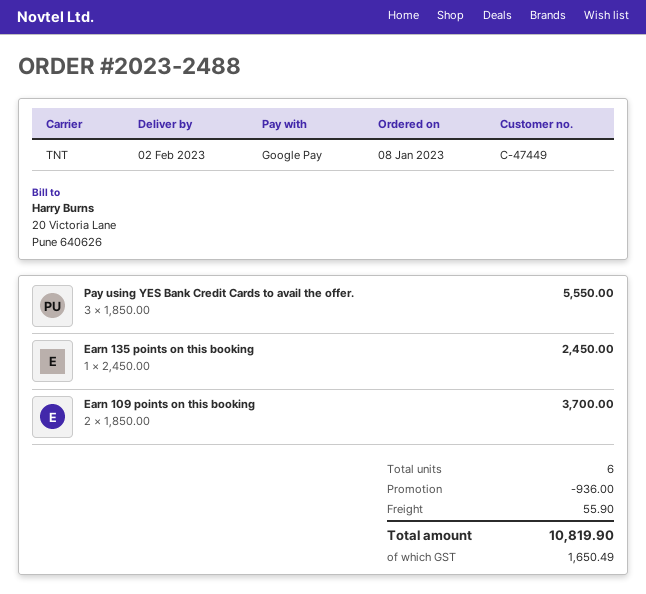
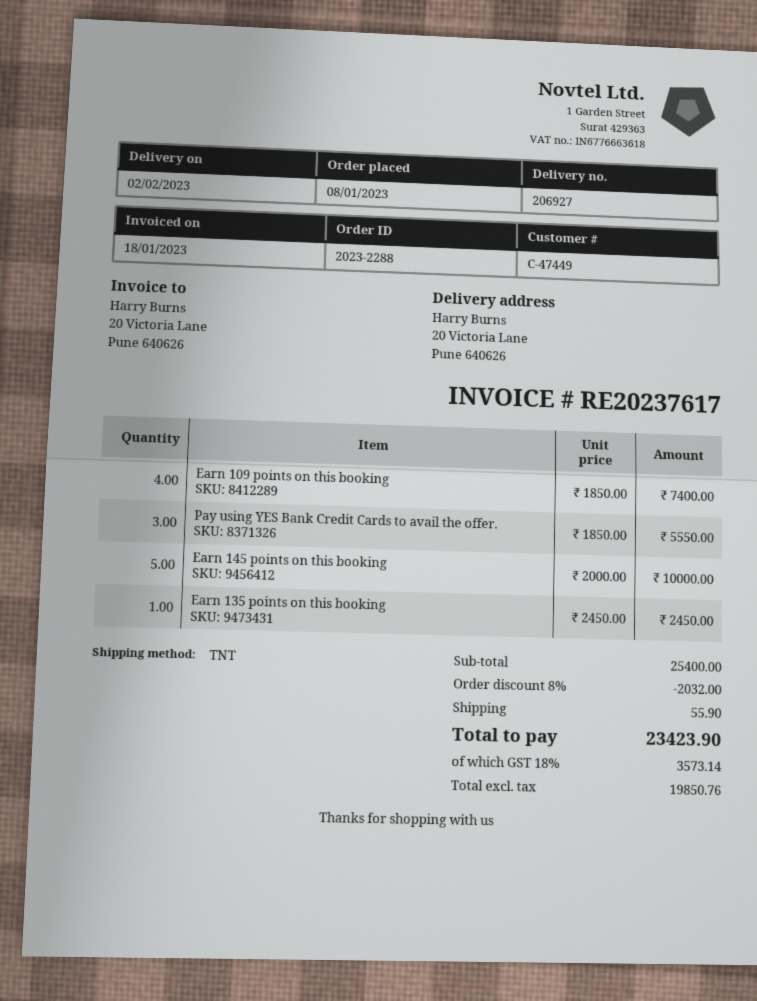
order number: 2023-2488 -> 2023-2288
Earn 109 points on this booking: 2 x 1850.00 = 3700.00 -> 4 x 1850.00 = 7400.00
Earn 145 points on this booking: none -> 5 x 2000.00 = 10000.00
discount: 936.00 -> 2032.00
tax: 1650.49 -> 3573.14
total: 10819.90 -> 23423.90

